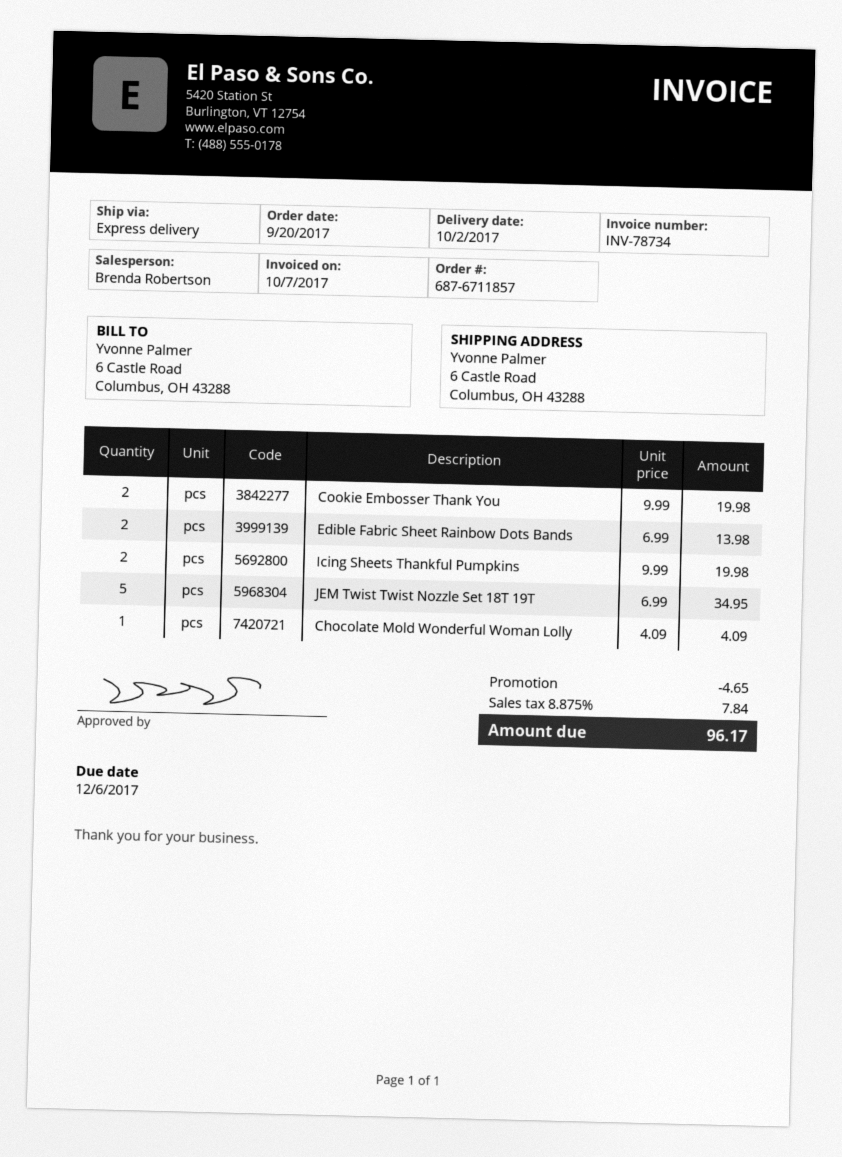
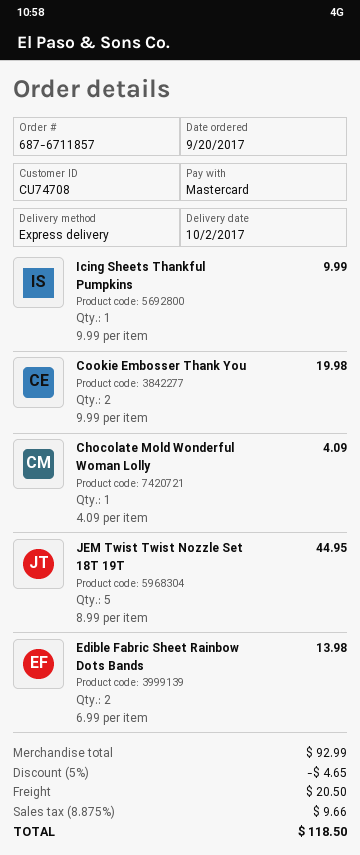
Icing Sheets Thankful Pumpkins: 2 x 9.99 = 19.98 -> 1 x 9.99 = 9.99
JEM Twist Twist Nozzle Set 18T 19T: 5 x 6.99 = 34.95 -> 5 x 8.99 = 44.95
shipping: none -> 20.50
tax: 8.875% = 7.84 -> 8.875% = 9.66
total: 96.17 -> 118.50

